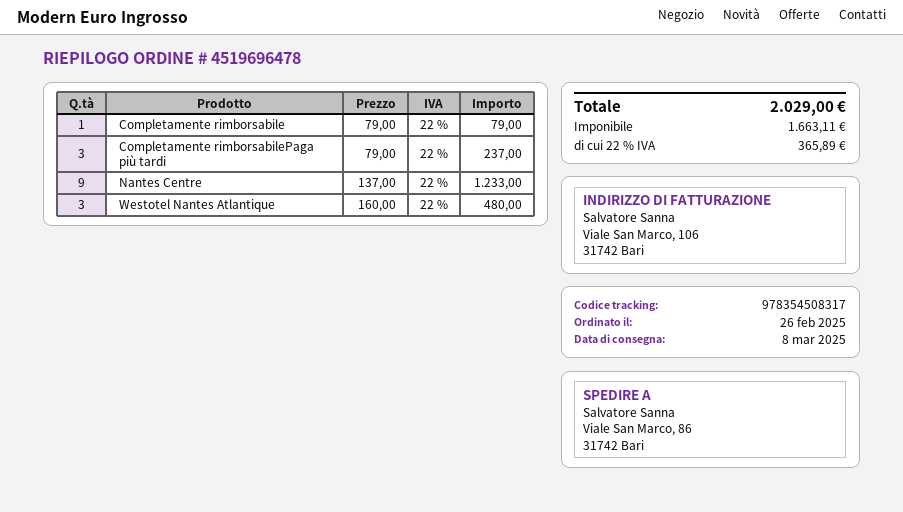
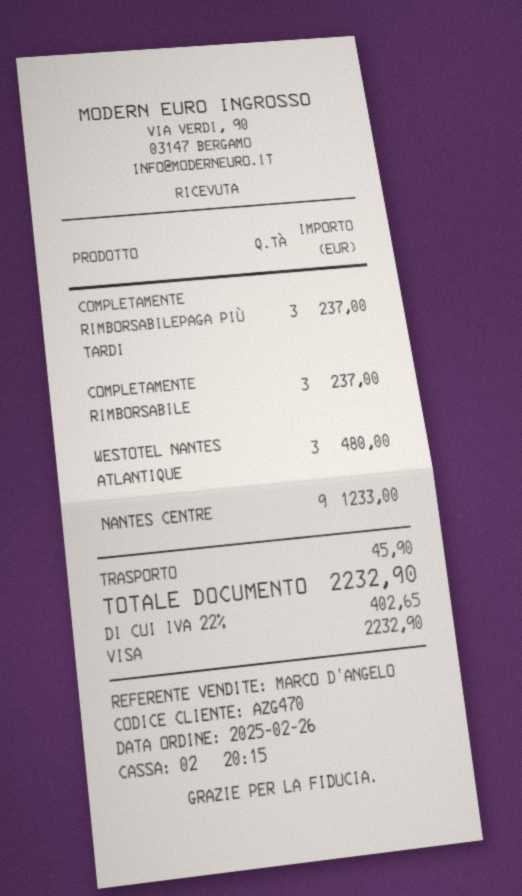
Completamente rimborsabile: 1 for 79.00 -> 3 for 237.00
shipping: none -> 45.90
tax: 22% = 365.89 -> 22% = 402.65
total: 2029.00 -> 2232.90

